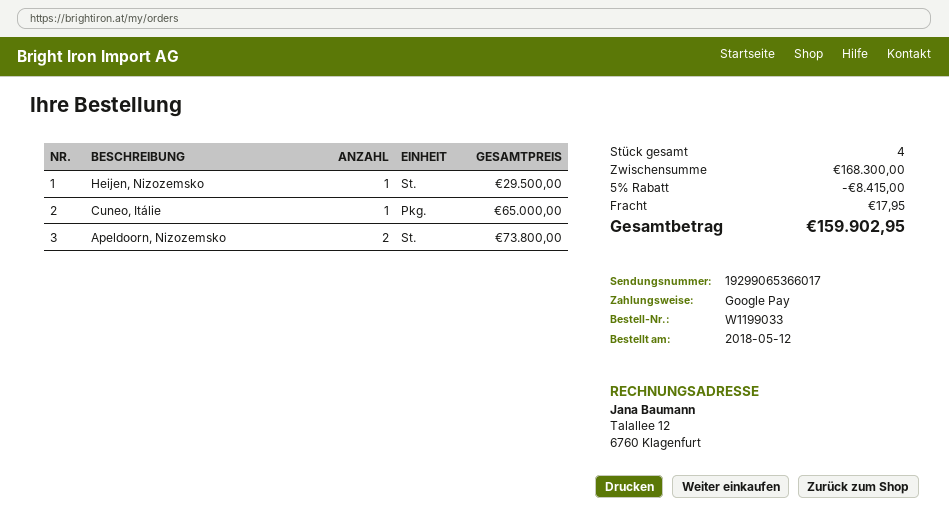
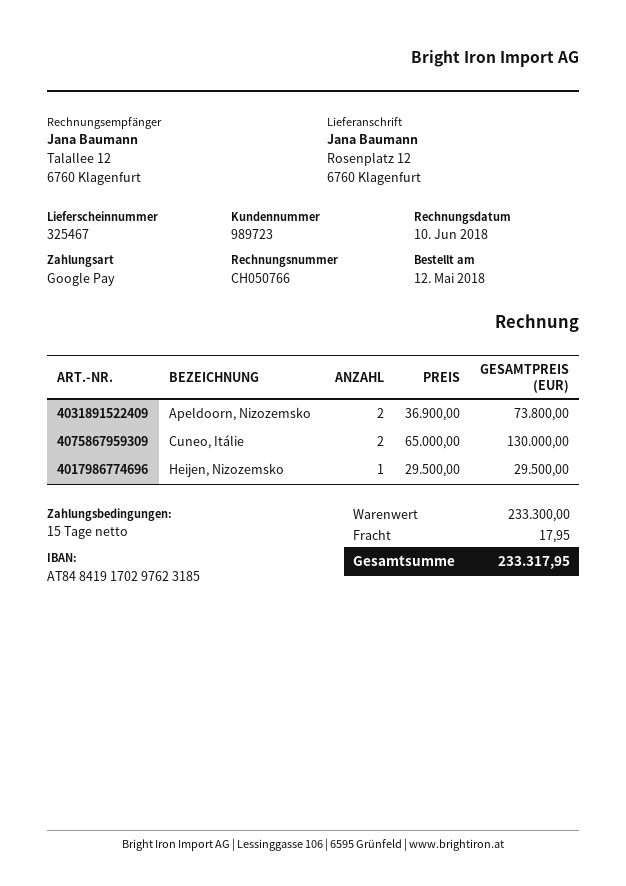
Cuneo, Itálie: 1 for 65000.00 -> 2 for 130000.00
subtotal: 168300.00 -> 233300.00
discount: 5% = 8415.00 -> none
total: 159902.95 -> 233317.95

